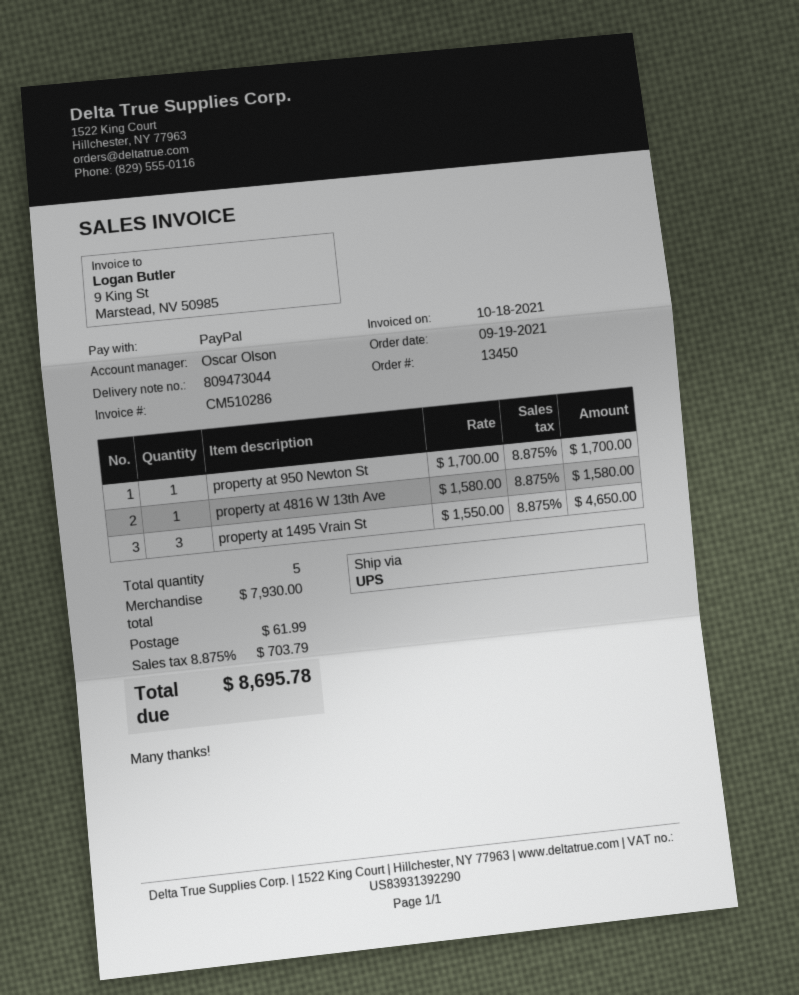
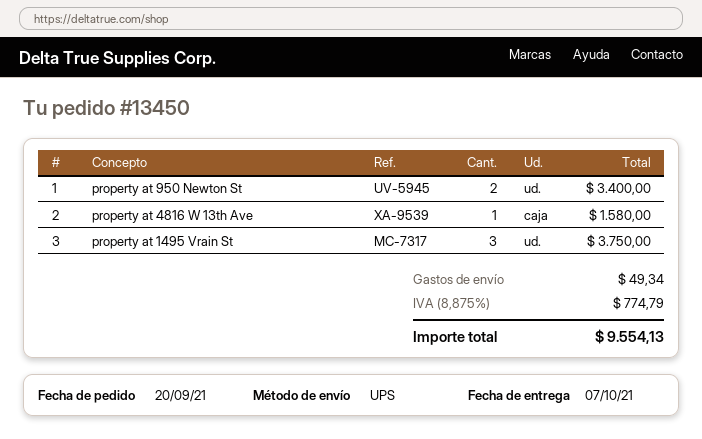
order date: 2021-09-19 -> 2021-09-20
property at 950 Newton St: 1 for 1700.00 -> 2 for 3400.00
property at 1495 Vrain St: 3 for 4650.00 -> 3 for 3750.00
shipping: 61.99 -> 49.34
tax: 8.875% = 703.79 -> 8.875% = 774.79
total: 8695.78 -> 9554.13

